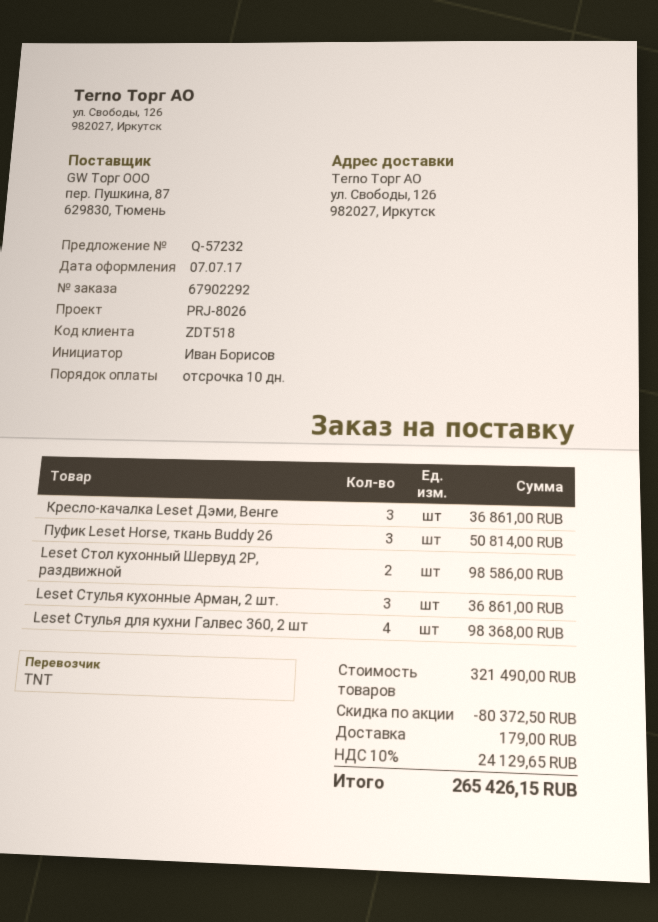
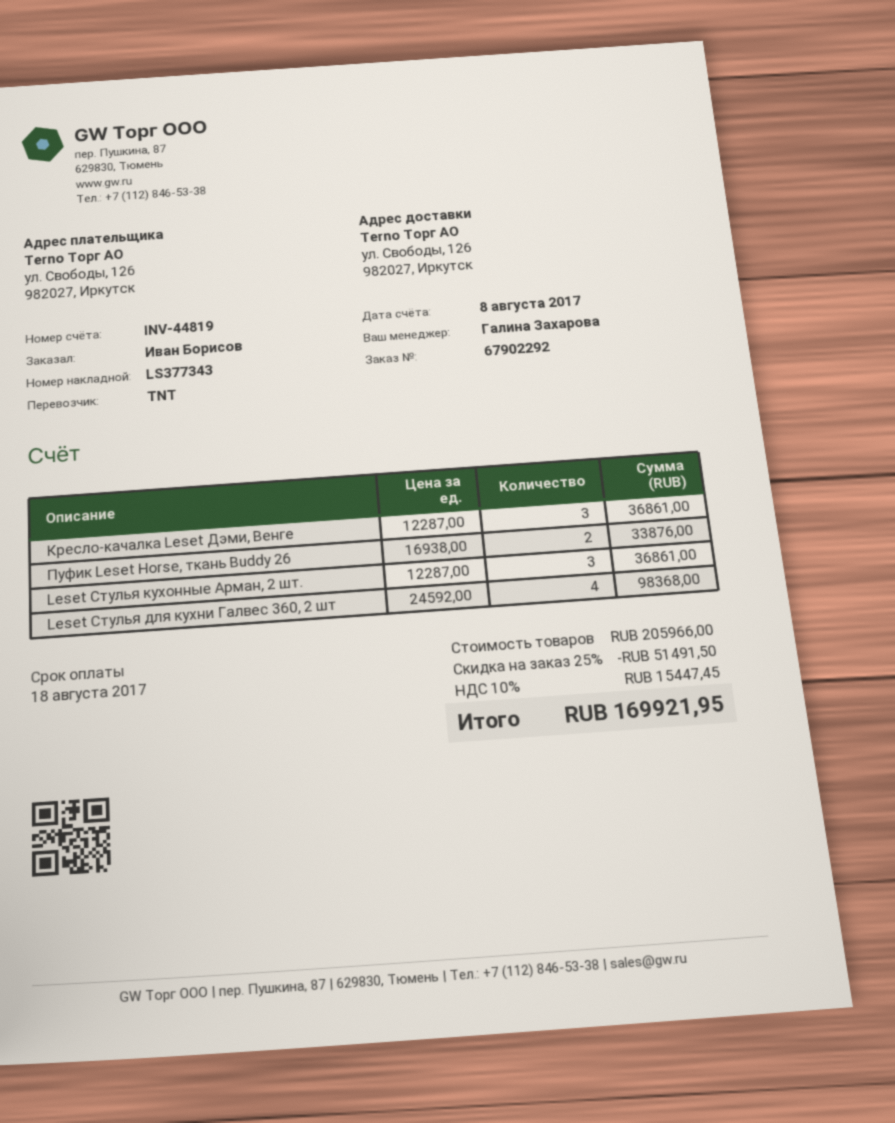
Пуфик Leset Horse, ткань Buddy 26: 3 for 50814.00 -> 2 for 33876.00
Leset Стол кухонный Шервуд 2Р, раздвижной: 2 for 98586.00 -> none
subtotal: 321490.00 -> 205966.00
discount: 80372.50 -> 51491.50
shipping: 179.00 -> none
tax: 10% = 24129.65 -> 10% = 15447.45
total: 265426.15 -> 169921.95

